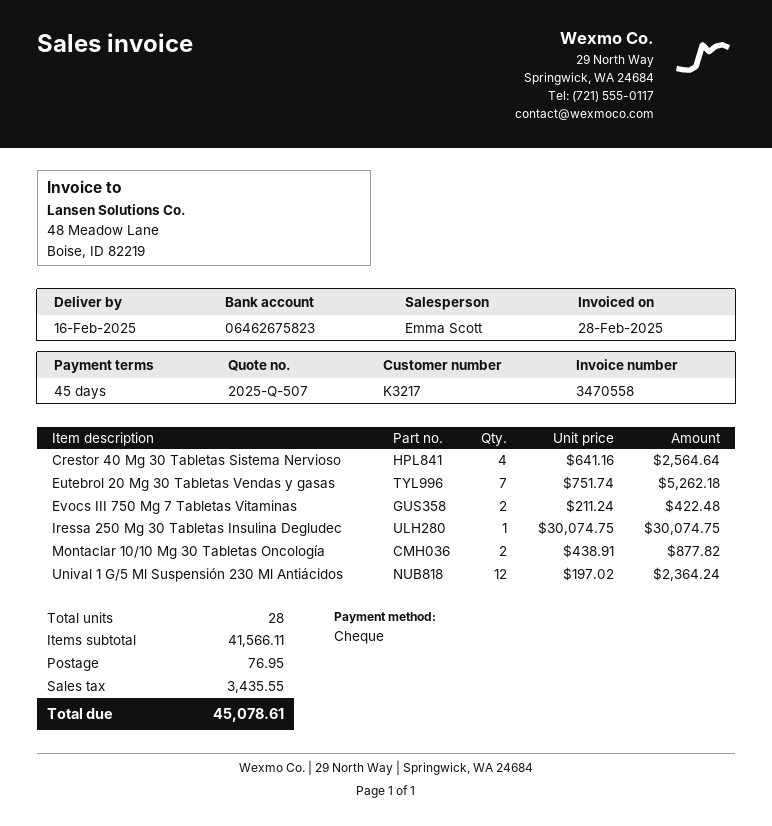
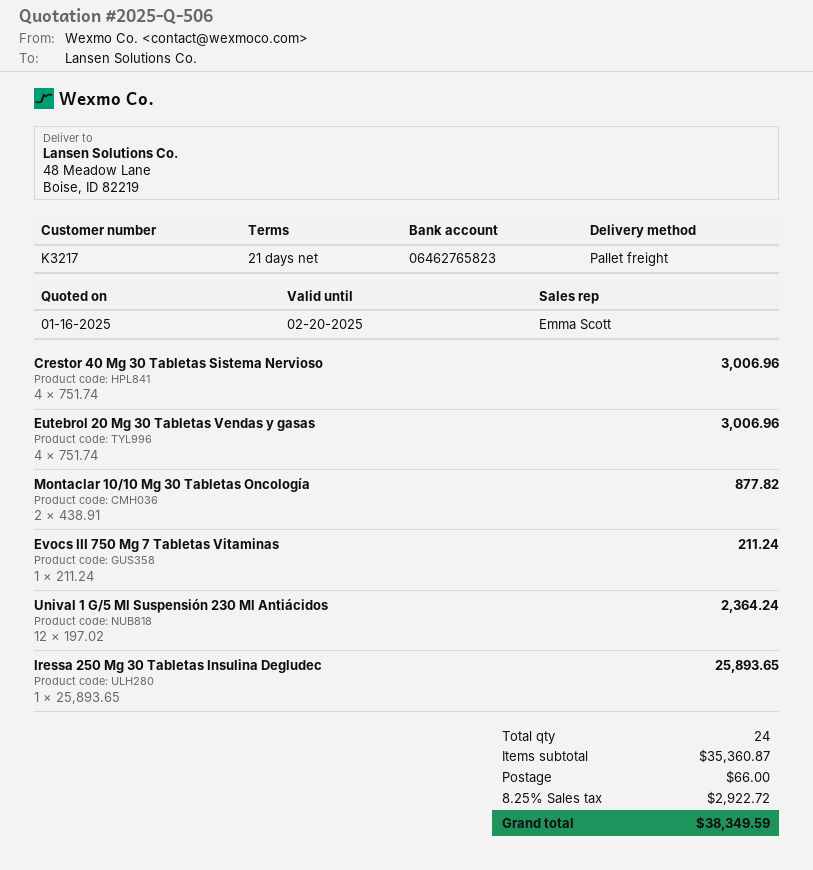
quote number: 2025-Q-507 -> 2025-Q-506
payment terms: 45 days -> 21 days
bank account: 06462675823 -> 06462765823
Crestor 40 Mg 30 Tabletas Sistema Nervioso: 4 x 641.16 = 2564.64 -> 4 x 751.74 = 3006.96
Eutebrol 20 Mg 30 Tabletas Vendas y gasas: 7 x 751.74 = 5262.18 -> 4 x 751.74 = 3006.96
Evocs III 750 Mg 7 Tabletas Vitaminas: 2 x 211.24 = 422.48 -> 1 x 211.24 = 211.24
Iressa 250 Mg 30 Tabletas Insulina Degludec: 1 x 30074.75 = 30074.75 -> 1 x 25893.65 = 25893.65
total quantity: 28 -> 24
subtotal: 41566.11 -> 35360.87
shipping: 76.95 -> 66.00
tax: 3435.55 -> 2922.72
total: 45078.61 -> 38349.59

